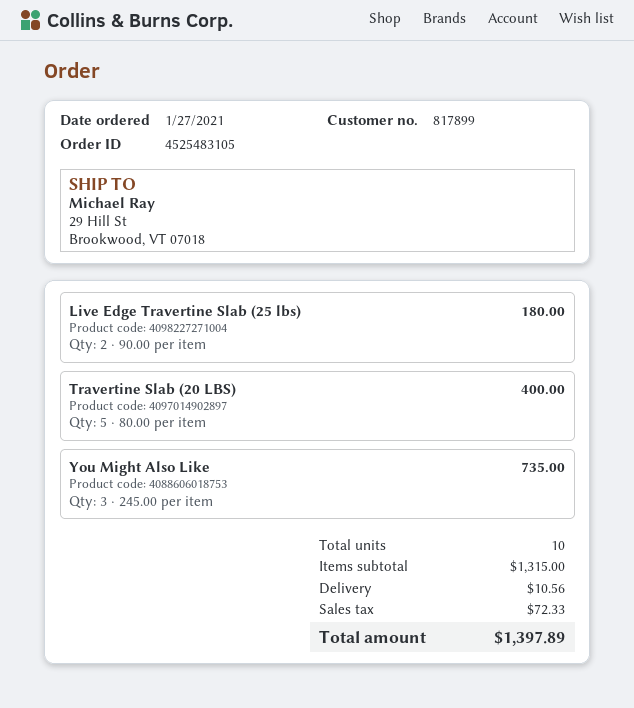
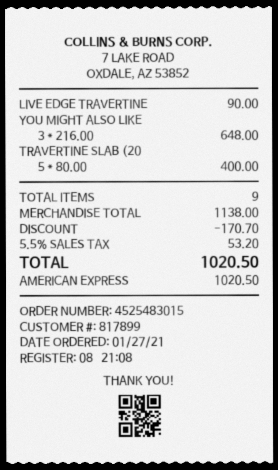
order number: 4525483105 -> 4525483015
Live Edge Travertine Slab (25 lbs): 2 x 90.00 = 180.00 -> 1 x 90.00 = 90.00
You Might Also Like: 3 x 245.00 = 735.00 -> 3 x 216.00 = 648.00
total quantity: 10 -> 9
subtotal: 1315.00 -> 1138.00
discount: none -> 170.70
shipping: 10.56 -> none
tax: 72.33 -> 53.20
total: 1397.89 -> 1020.50

